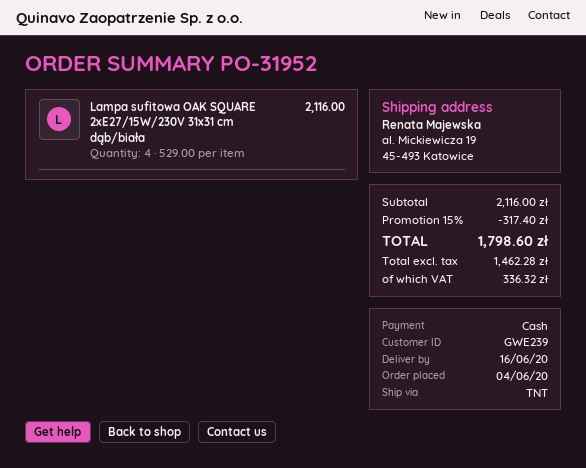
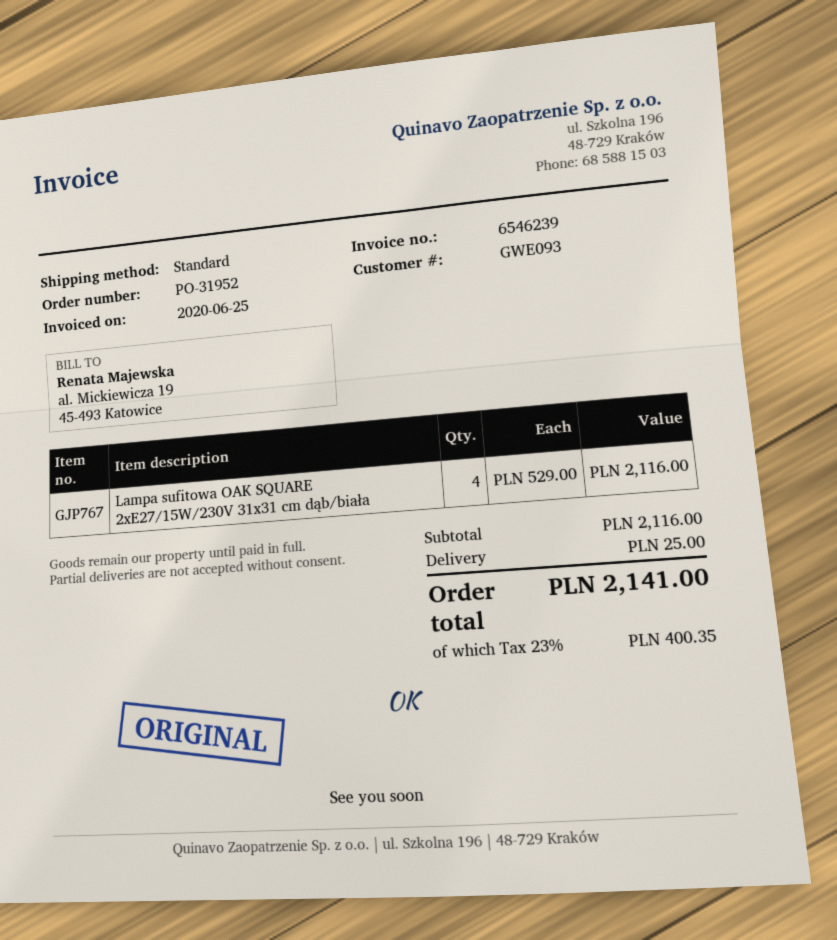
customer number: GWE239 -> GWE093
shipping method: TNT -> standard
discount: 15% = 317.40 -> none
shipping: none -> 25.00
tax: 336.32 -> 400.35
total: 1798.60 -> 2141.00

